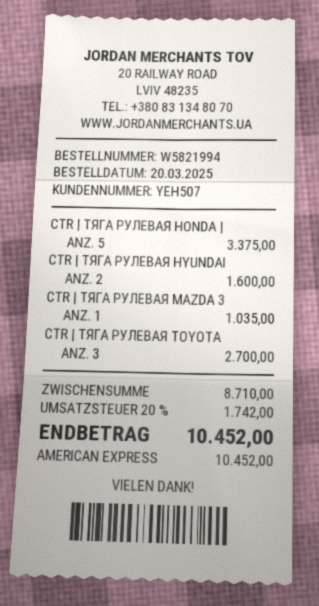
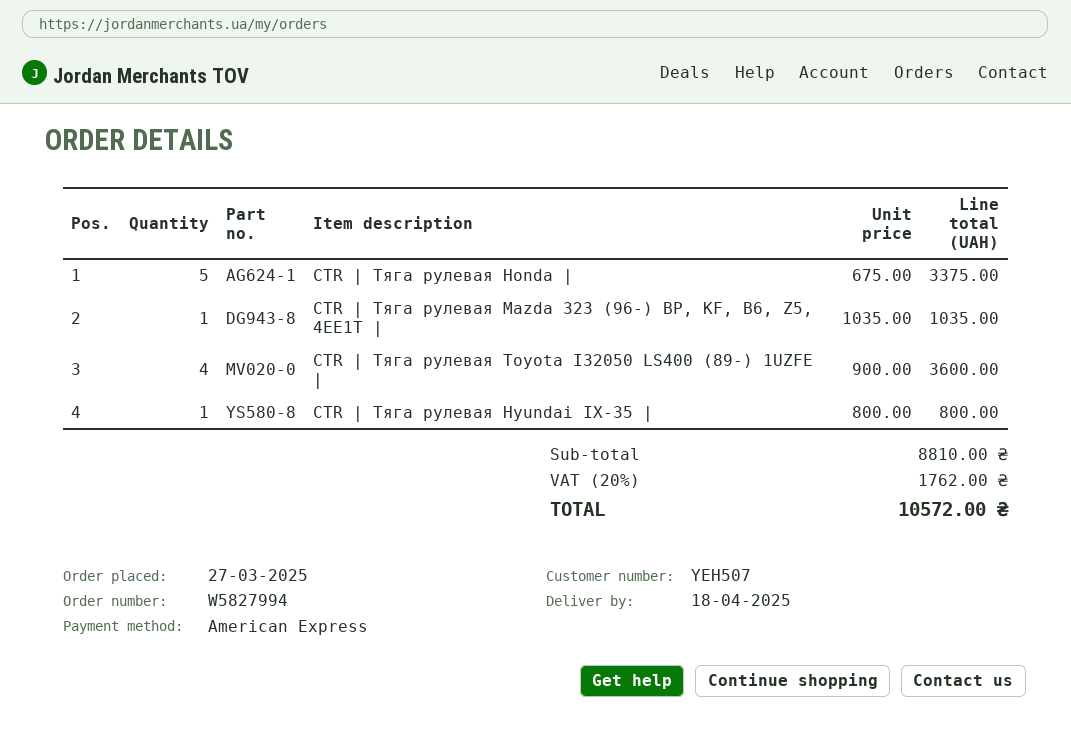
order number: W5821994 -> W5827994
order date: 2025-03-20 -> 2025-03-27
CTR | ТЯГА РУЛЕВАЯ HYUNDAI: 2 for 1600.00 -> 1 for 800.00
CTR | ТЯГА РУЛЕВАЯ TOYOTA: 3 for 2700.00 -> 4 for 3600.00
subtotal: 8710.00 -> 8810.00
tax: 20% = 1742.00 -> 20% = 1762.00
total: 10452.00 -> 10572.00

